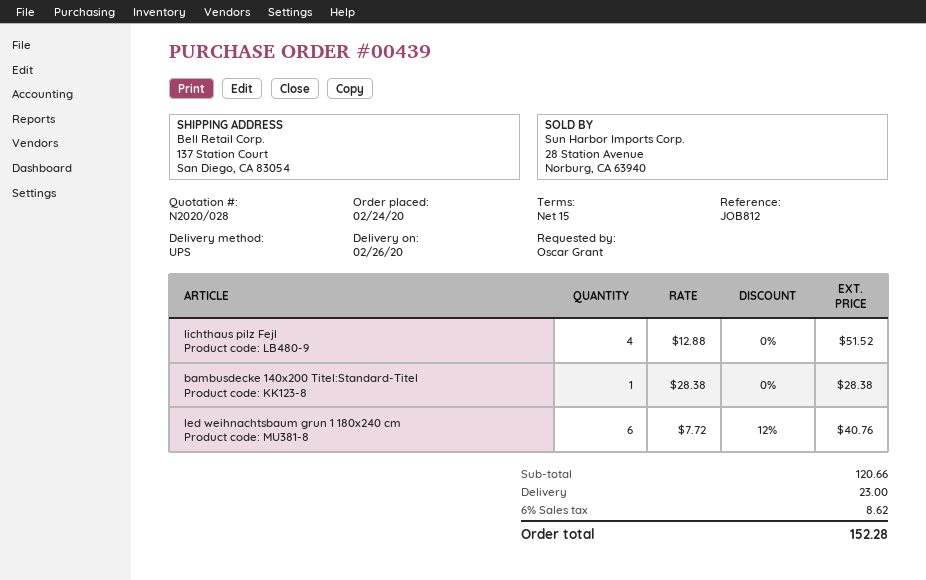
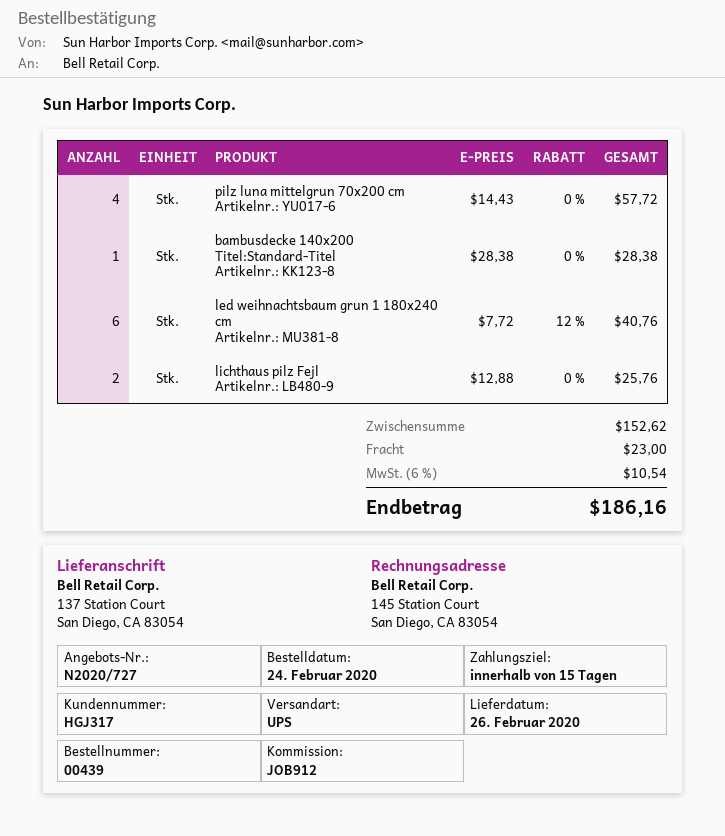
quote number: N2020/028 -> N2020/727
reference: JOB812 -> JOB912
lichthaus pilz Fejl: 4 x 12.88 = 51.52 -> 2 x 12.88 = 25.76
pilz luna mittelgrun 70x200 cm: none -> 4 x 14.43 = 57.72
subtotal: 120.66 -> 152.62
tax: 6% = 8.62 -> 6% = 10.54
total: 152.28 -> 186.16

